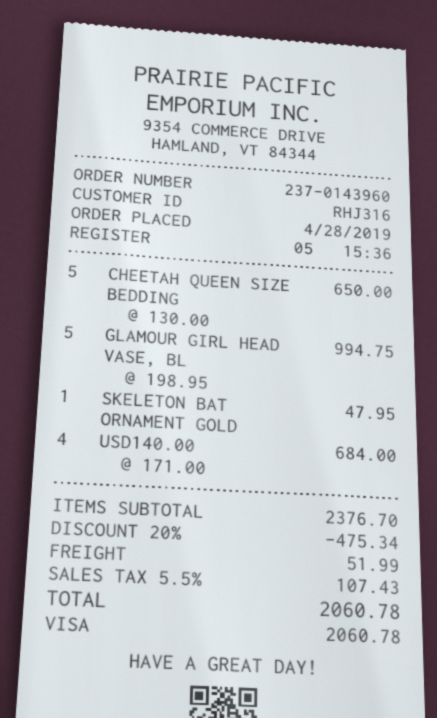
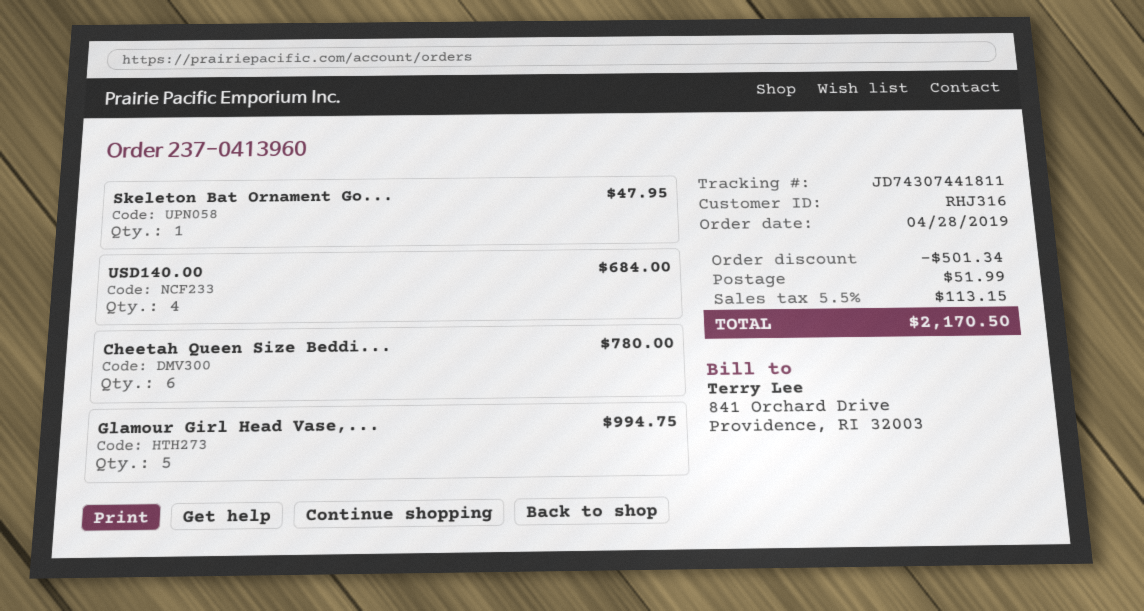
order number: 237-0143960 -> 237-0413960
CHEETAH QUEEN SIZE BEDDING: 5 for 650.00 -> 6 for 780.00
discount: 475.34 -> 501.34
tax: 5.5% = 107.43 -> 5.5% = 113.15
total: 2060.78 -> 2170.50

